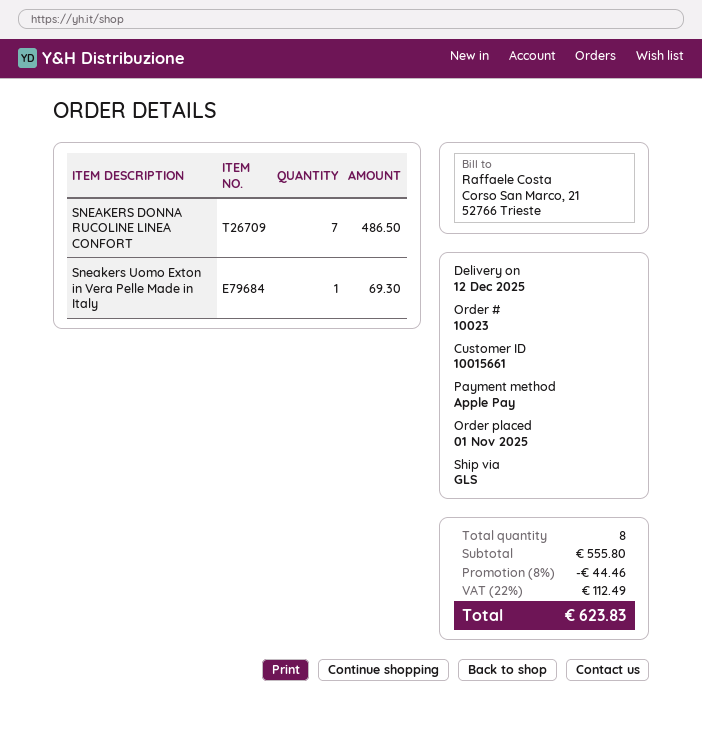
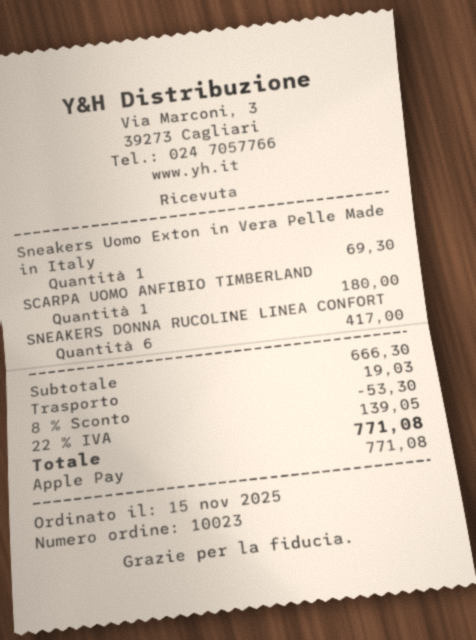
order date: 2025-11-01 -> 2025-11-15
SNEAKERS DONNA RUCOLINE LINEA CONFORT: 7 for 486.50 -> 6 for 417.00
SCARPA UOMO ANFIBIO TIMBERLAND: none -> 1 for 180.00
subtotal: 555.80 -> 666.30
discount: 8% = 44.46 -> 8% = 53.30
shipping: none -> 19.03
tax: 22% = 112.49 -> 22% = 139.05
total: 623.83 -> 771.08

